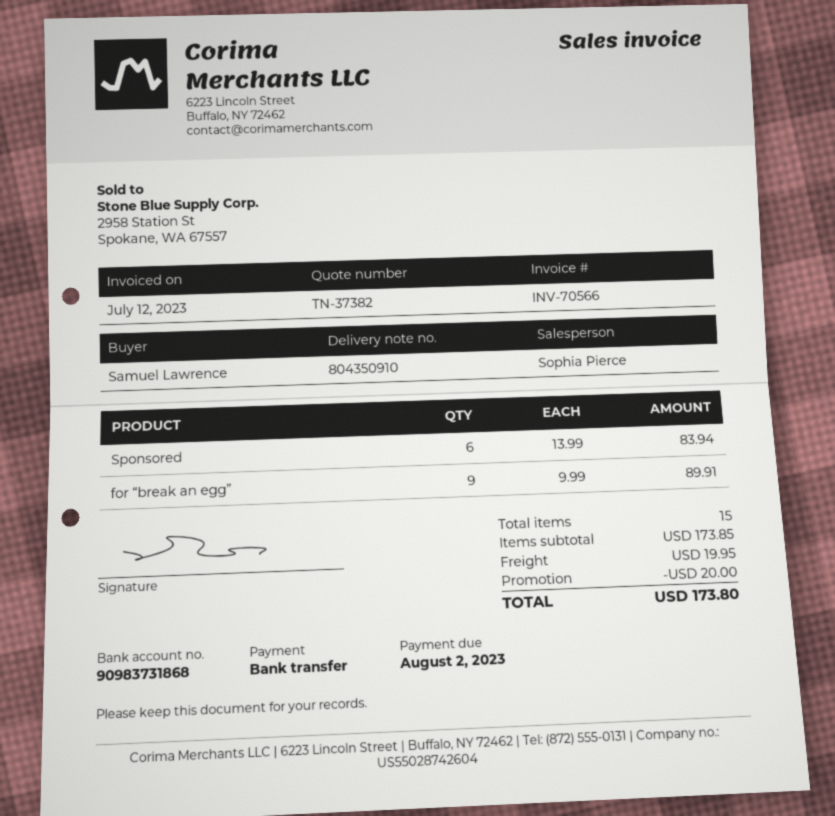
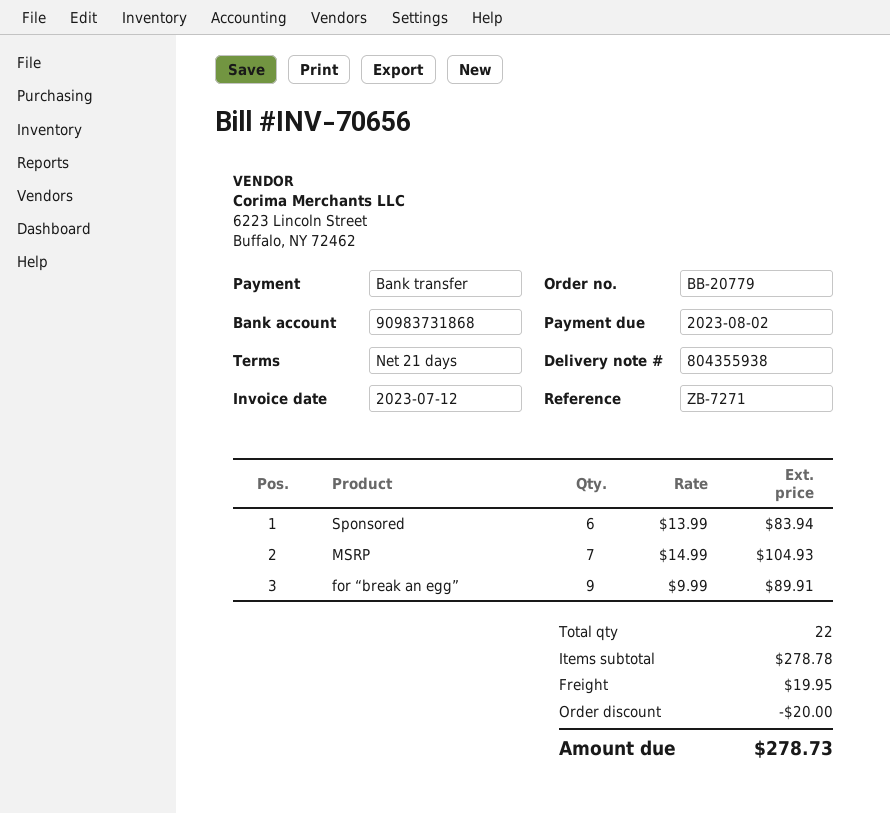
delivery note number: 804350910 -> 804355938
invoice number: INV-70566 -> INV-70656
MSRP: none -> 7 x 14.99 = 104.93
total quantity: 15 -> 22
subtotal: 173.85 -> 278.78
total: 173.80 -> 278.73

